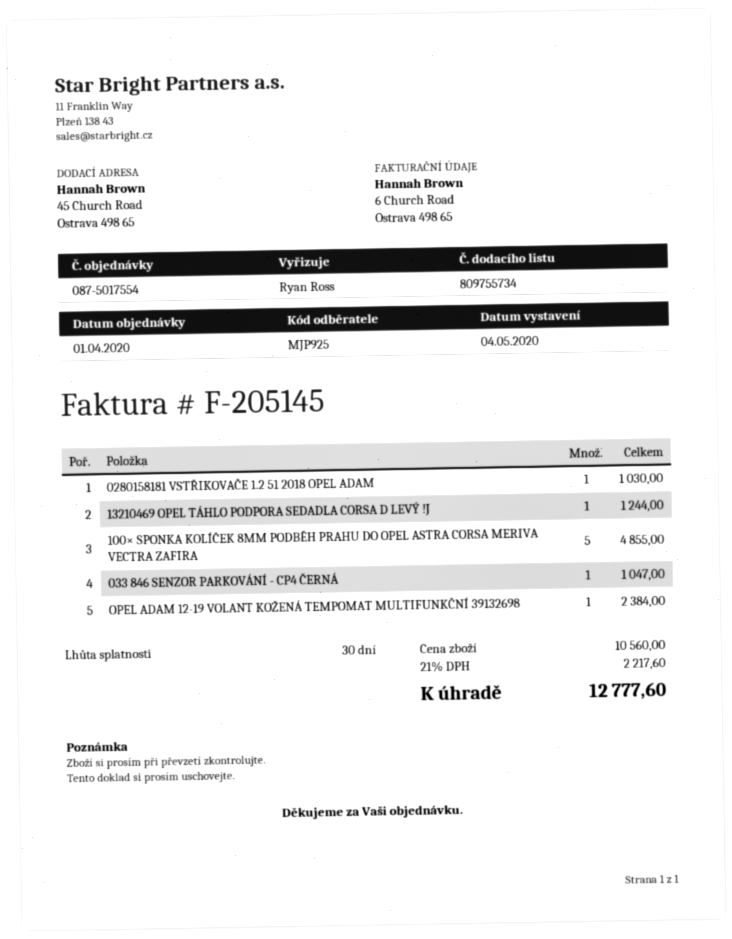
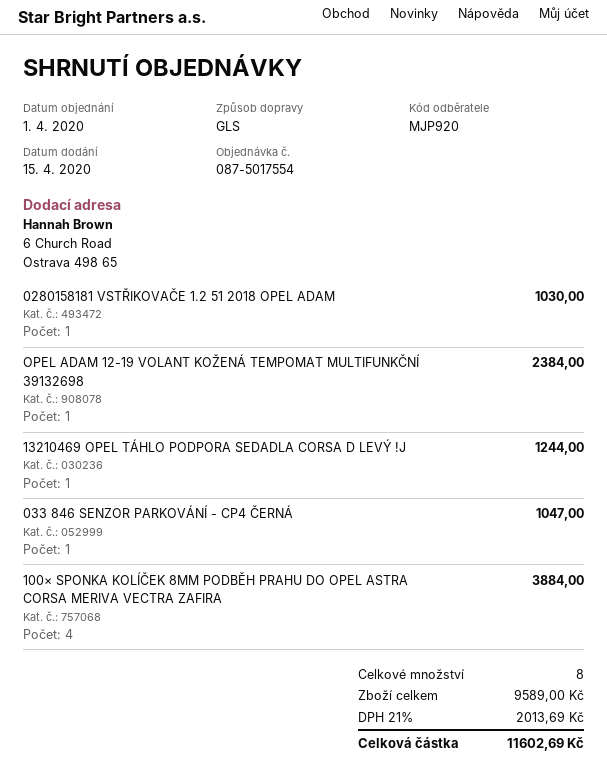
customer number: MJP925 -> MJP920
ship to: 45 Church Road, Ostrava 498 65 -> 6 Church Road, Ostrava 498 65
100× SPONKA KOLÍČEK 8MM PODBĚH PRAHU DO OPEL ASTRA CORSA MERIVA VECTRA ZAFIRA: 5 for 4855.00 -> 4 for 3884.00
subtotal: 10560.00 -> 9589.00
tax: 21% = 2217.60 -> 21% = 2013.69
total: 12777.60 -> 11602.69

